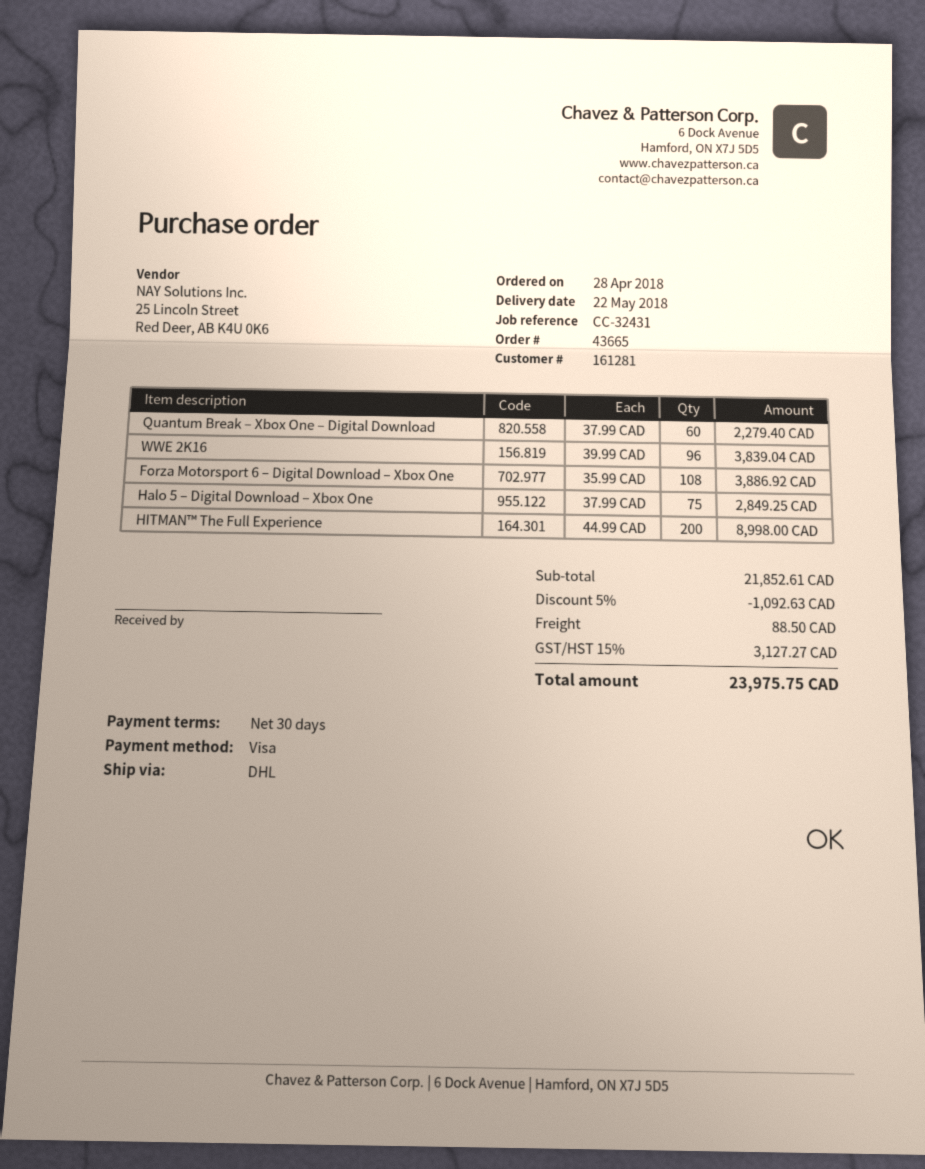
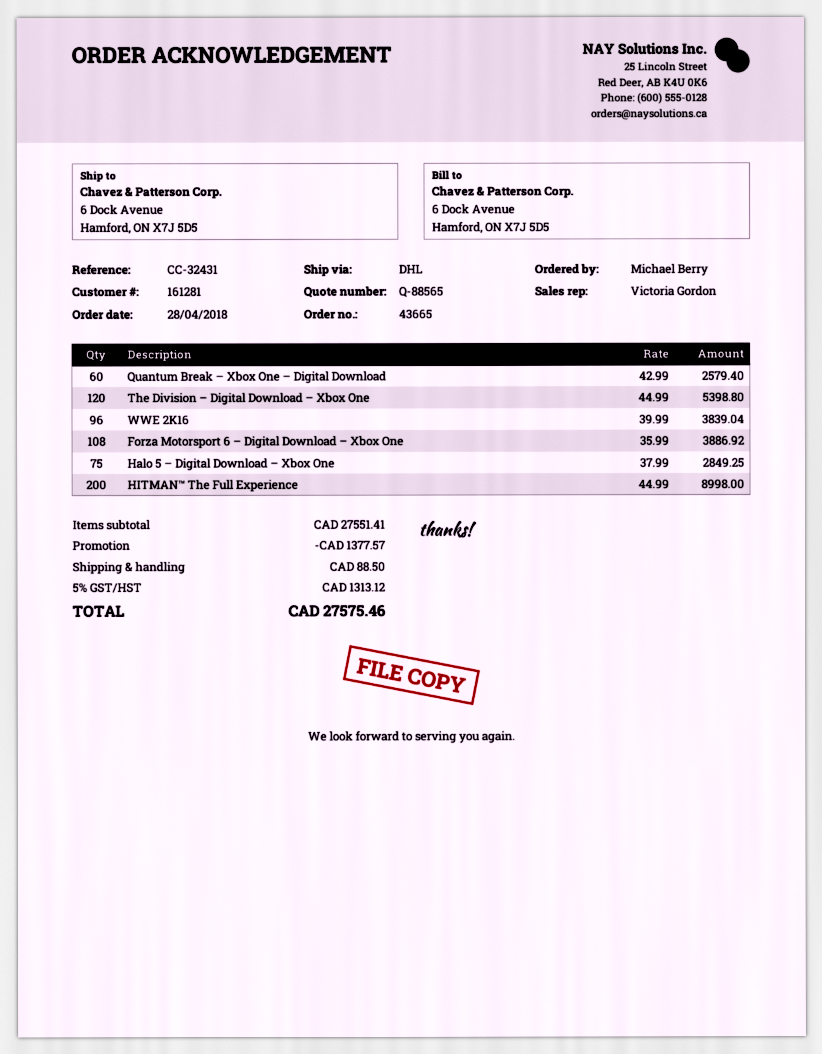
Quantum Break – Xbox One – Digital Download: 60 x 37.99 = 2279.40 -> 60 x 42.99 = 2579.40
The Division – Digital Download – Xbox One: none -> 120 x 44.99 = 5398.80
subtotal: 21852.61 -> 27551.41
discount: 1092.63 -> 1377.57
tax: 15% = 3127.27 -> 5% = 1313.12
total: 23975.75 -> 27575.46

